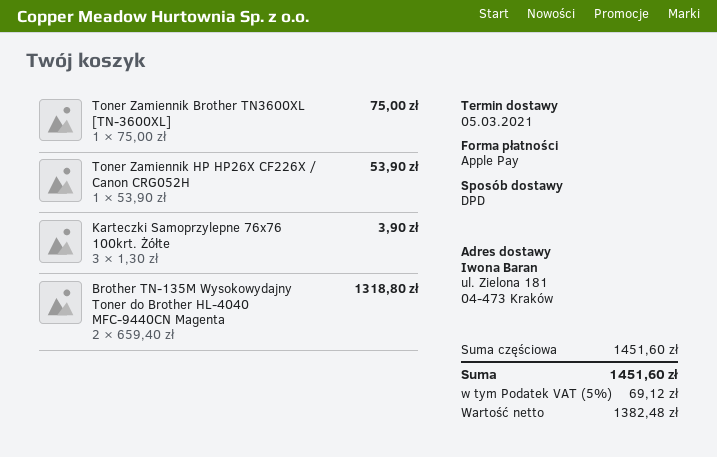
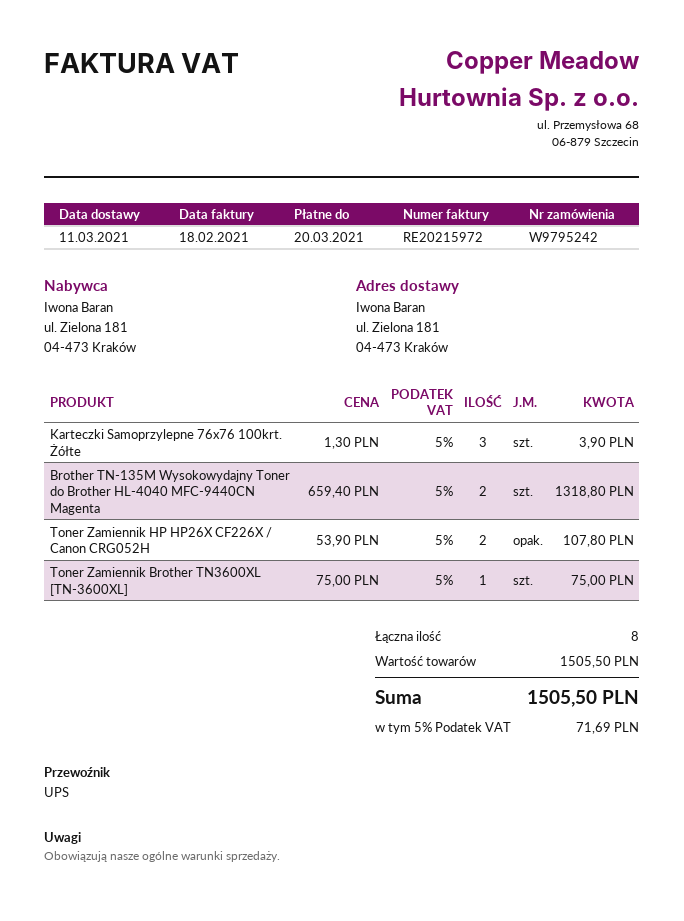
delivery date: 2021-03-05 -> 2021-03-11
shipping method: DPD -> UPS
Toner Zamiennik HP HP26X CF226X / Canon CRG052H: 1 x 53.90 = 53.90 -> 2 x 53.90 = 107.80
subtotal: 1451.60 -> 1505.50
tax: 5% = 69.12 -> 5% = 71.69
total: 1451.60 -> 1505.50

